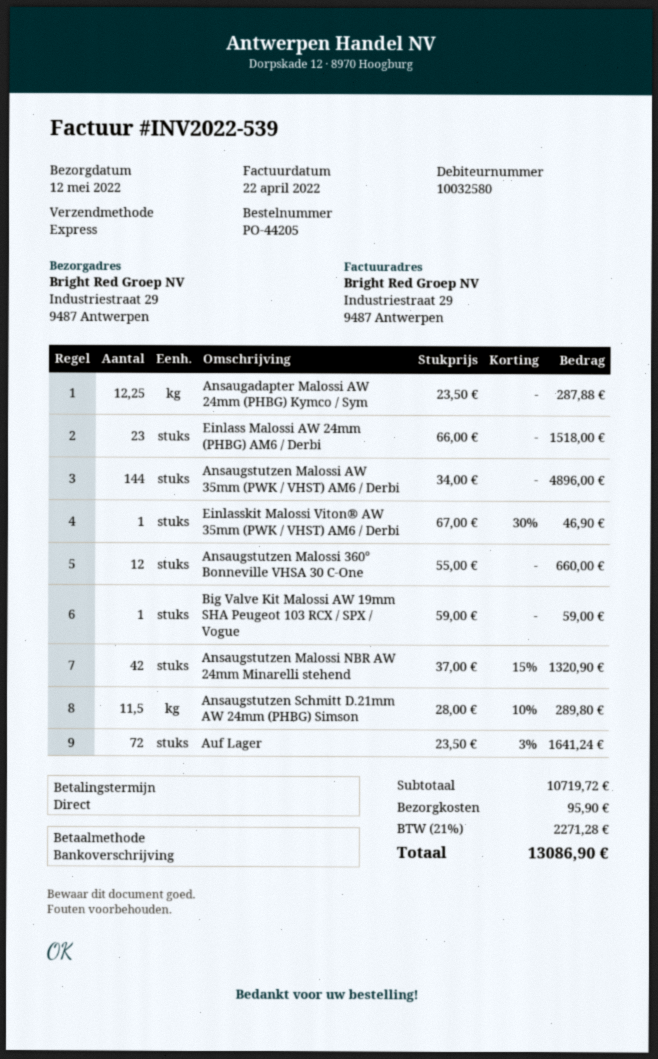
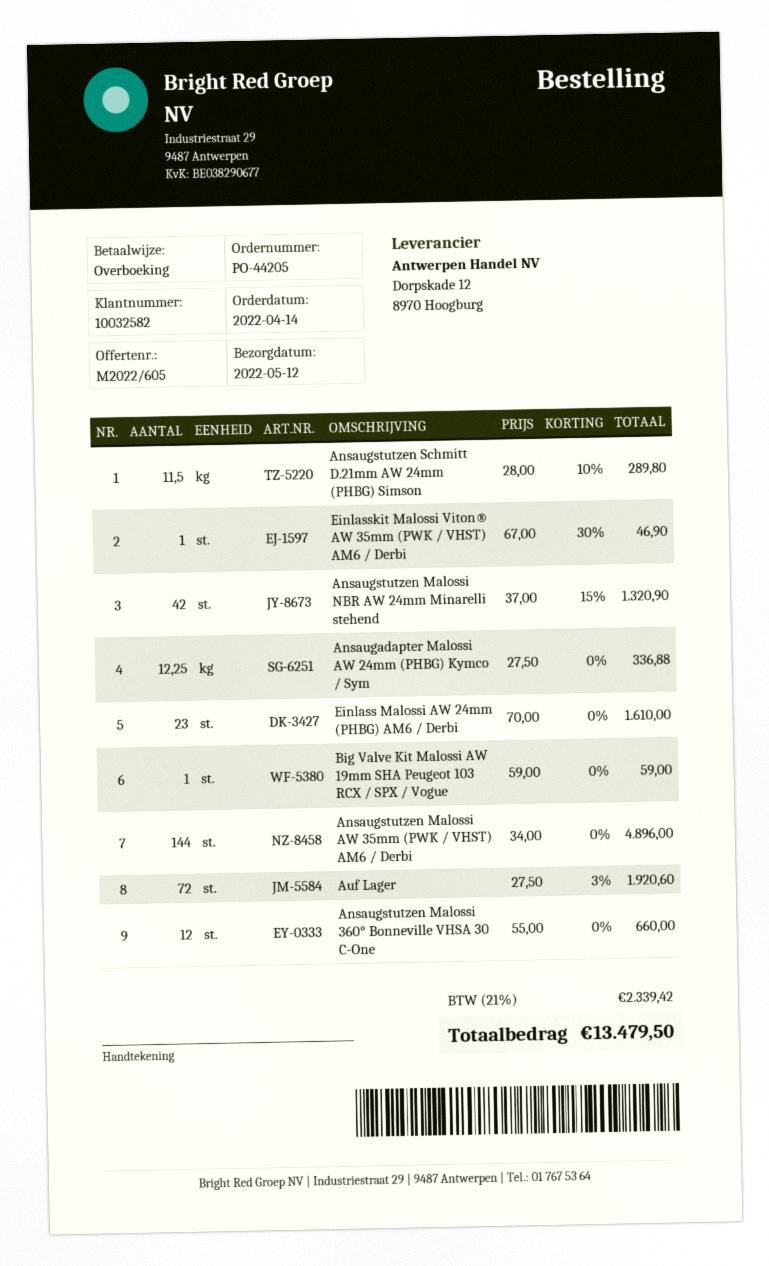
customer number: 10032580 -> 10032582
Ansaugadapter Malossi AW 24mm (PHBG) Kymco / Sym: 12.25 x 23.50 = 287.88 -> 12.25 x 27.50 = 336.88
Einlass Malossi AW 24mm (PHBG) AM6 / Derbi: 23 x 66.00 = 1518.00 -> 23 x 70.00 = 1610.00
Auf Lager: 72 x 23.50 - 3% = 1641.24 -> 72 x 27.50 - 3% = 1920.60
shipping: 95.90 -> none
tax: 21% = 2271.28 -> 21% = 2339.42
total: 13086.90 -> 13479.50

